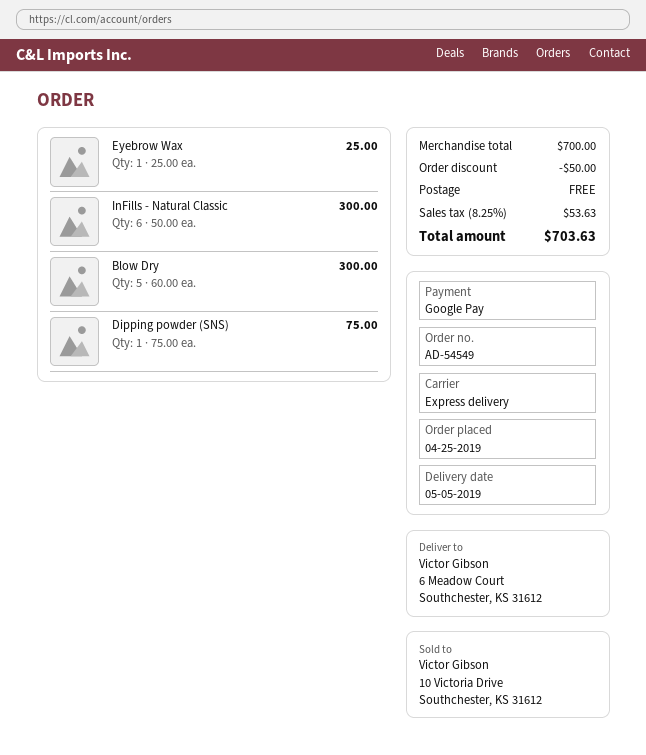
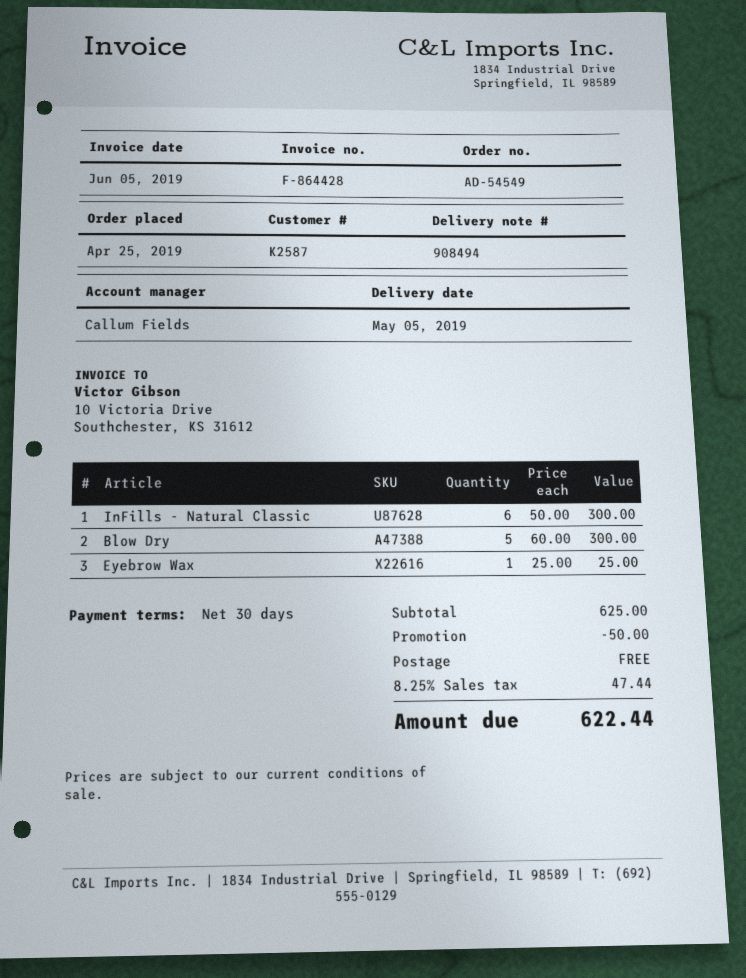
Dipping powder (SNS): 1 x 75.00 = 75.00 -> none
subtotal: 700.00 -> 625.00
tax: 8.25% = 53.63 -> 8.25% = 47.44
total: 703.63 -> 622.44

